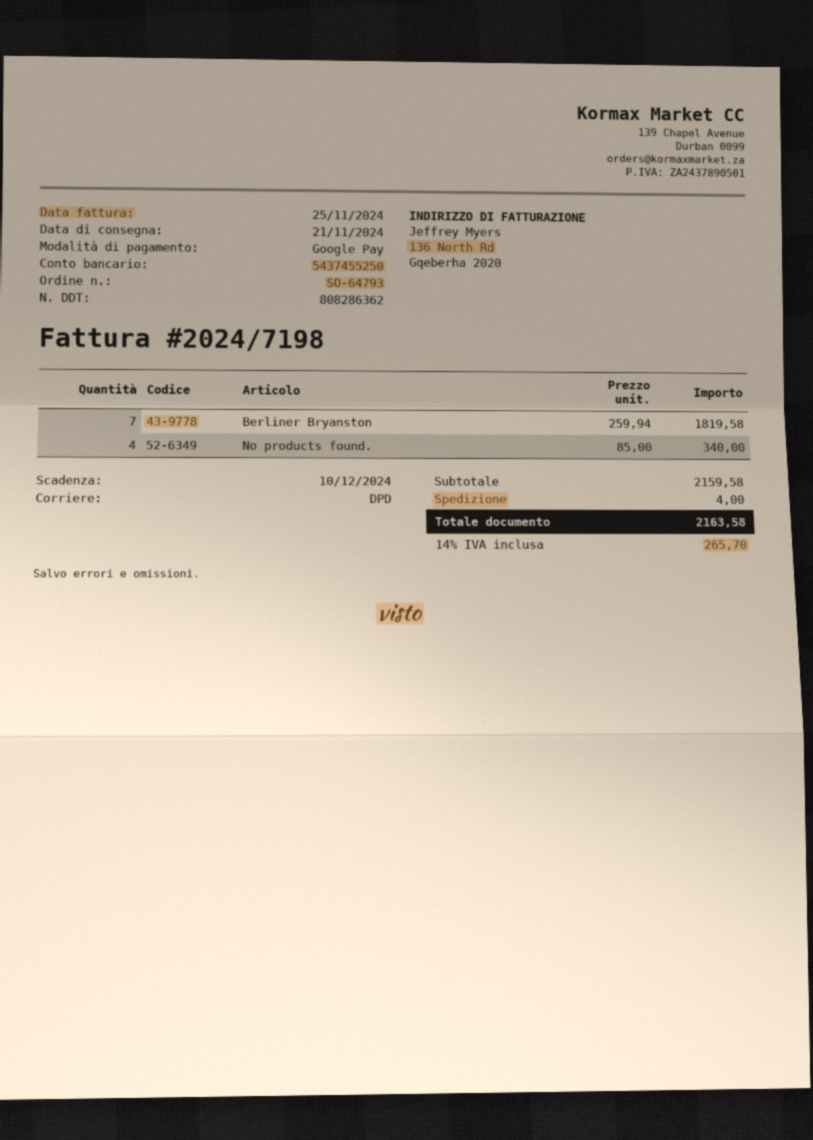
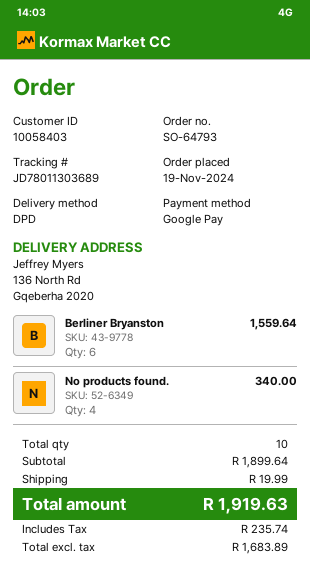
Berliner Bryanston: 7 for 1819.58 -> 6 for 1559.64
subtotal: 2159.58 -> 1899.64
shipping: 4.00 -> 19.99
tax: 265.70 -> 235.74
total: 2163.58 -> 1919.63

